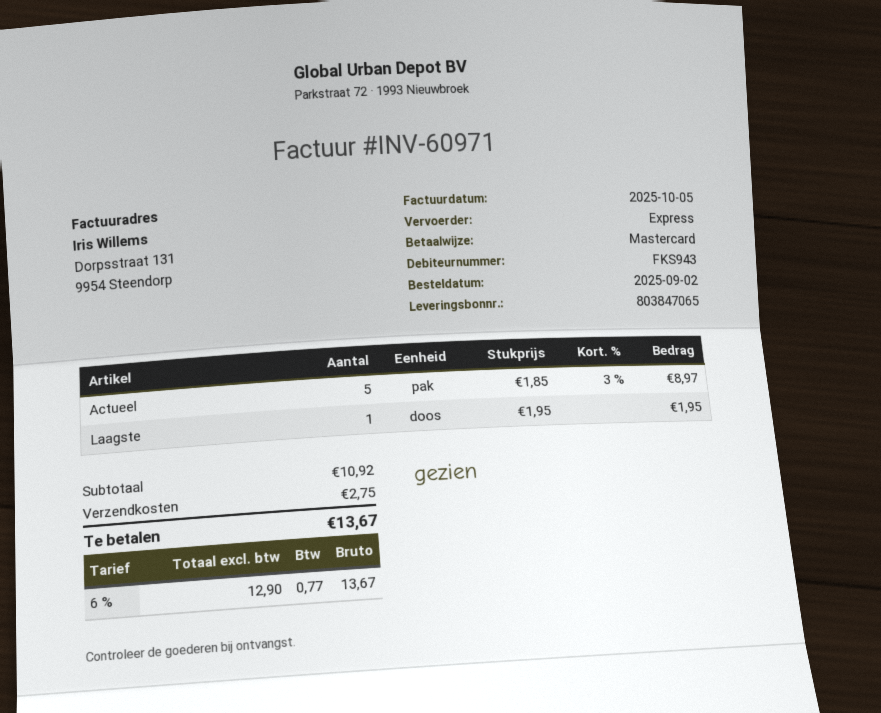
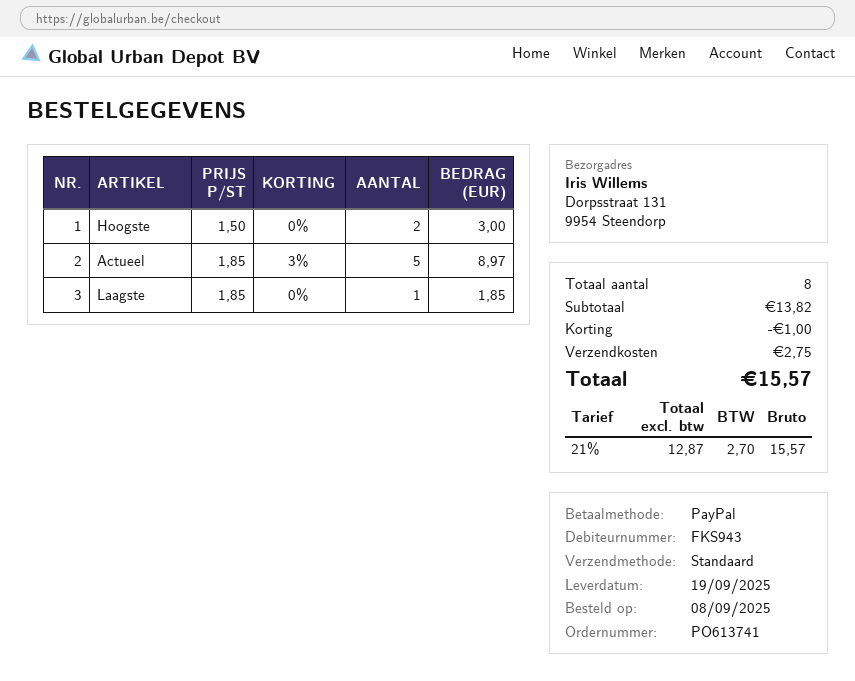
order date: 2025-09-02 -> 2025-09-08
payment method: Mastercard -> PayPal
shipping method: express -> standard
Laagste: 1 x 1.95 = 1.95 -> 1 x 1.85 = 1.85
Hoogste: none -> 2 x 1.50 = 3.00
subtotal: 10.92 -> 13.82
discount: none -> 1.00
net: 12.90 -> 12.87
tax: 6% = 0.77 -> 21% = 2.70
total: 13.67 -> 15.57

